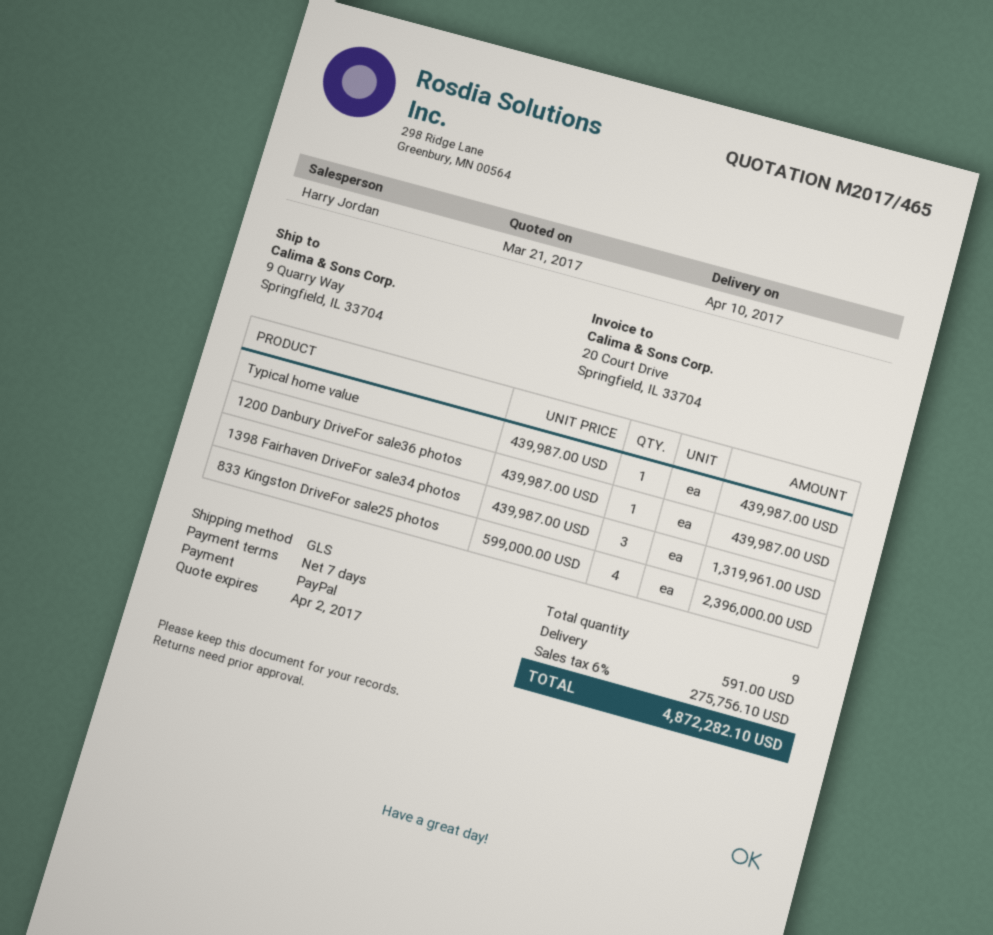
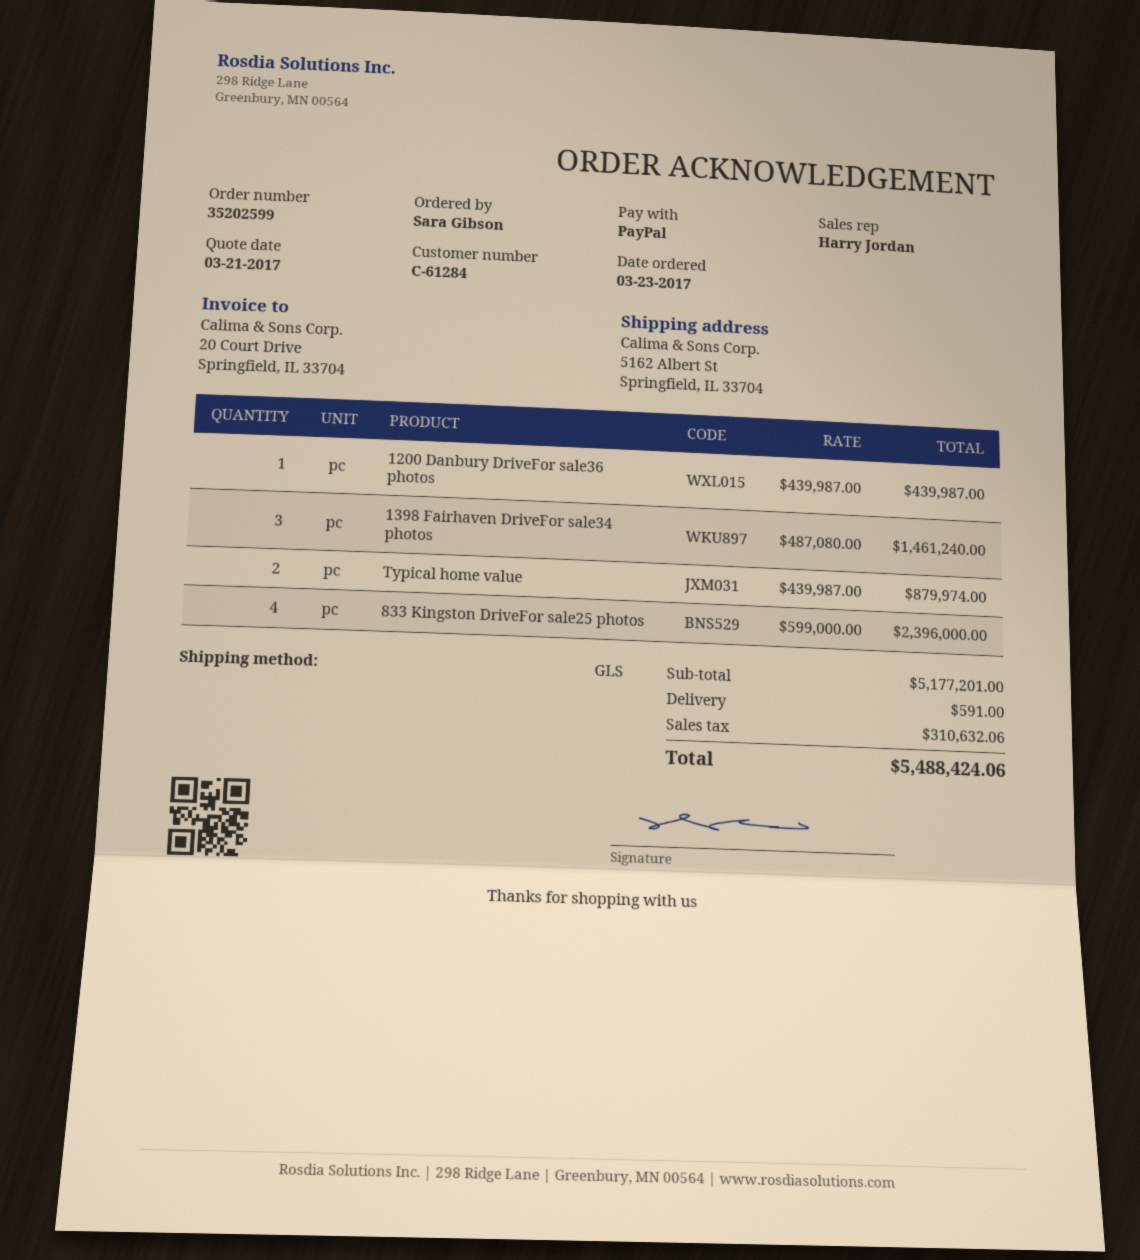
ship to: 9 Quarry Way, Springfield, IL 33704 -> 5162 Albert St, Springfield, IL 33704
Typical home value: 1 x 439987.00 = 439987.00 -> 2 x 439987.00 = 879974.00
1398 Fairhaven DriveFor sale34 photos: 3 x 439987.00 = 1319961.00 -> 3 x 487080.00 = 1461240.00
tax: 275756.10 -> 310632.06
total: 4872282.10 -> 5488424.06

